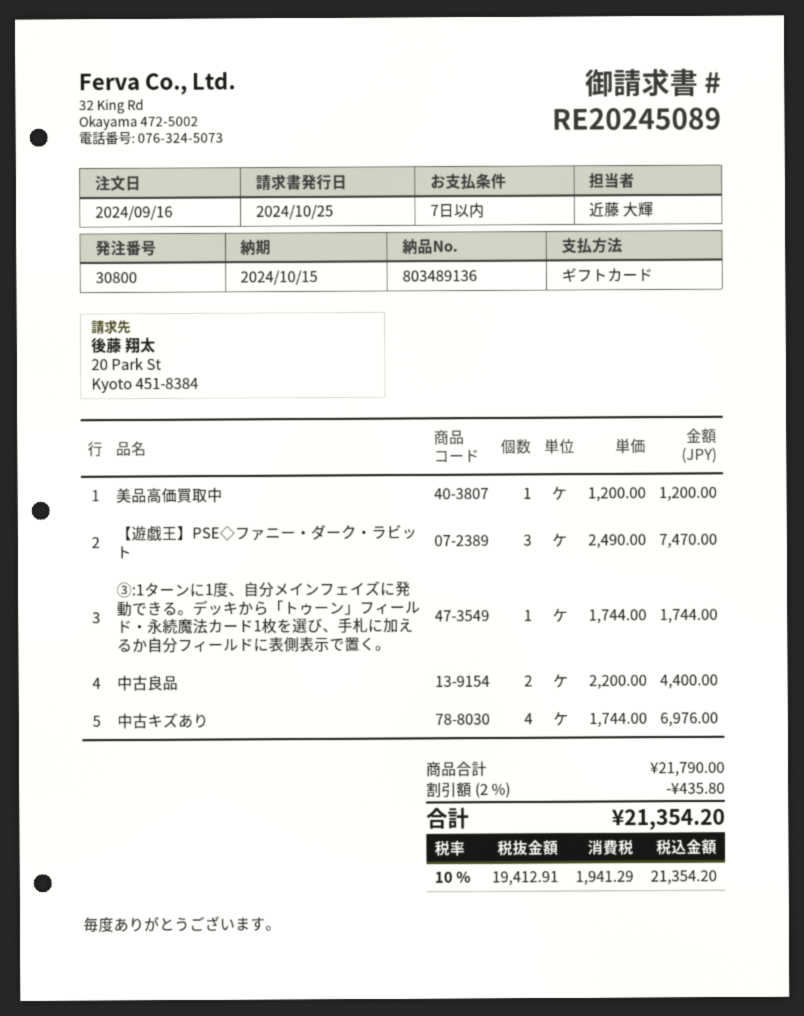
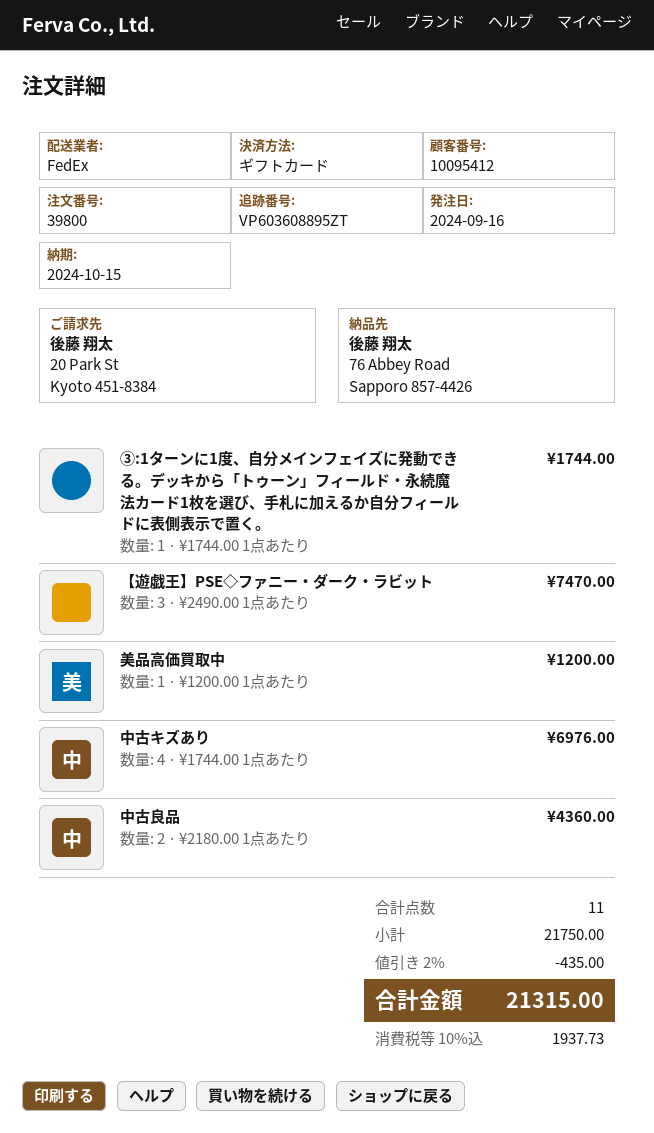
order number: 30800 -> 39800
中古良品: 2 x 2200.00 = 4400.00 -> 2 x 2180.00 = 4360.00
subtotal: 21790.00 -> 21750.00
discount: 2% = 435.80 -> 2% = 435.00
tax: 10% = 1941.29 -> 10% = 1937.73
total: 21354.20 -> 21315.00

